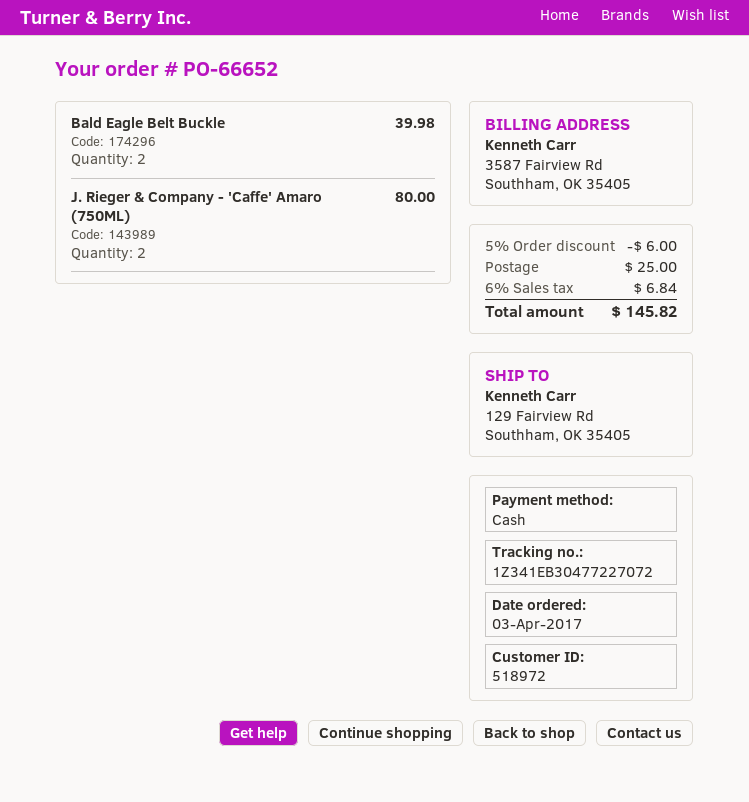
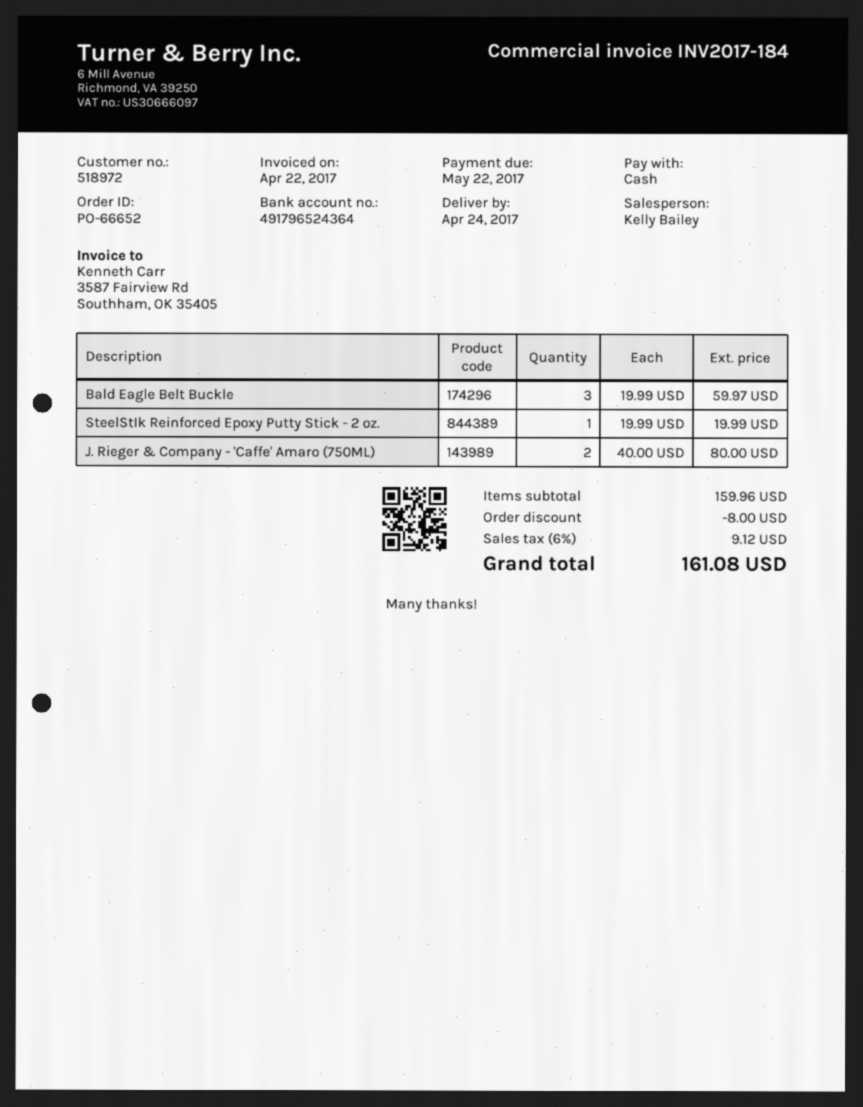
Bald Eagle Belt Buckle: 2 for 39.98 -> 3 for 59.97
SteelStIk Reinforced Epoxy Putty Stick - 2 oz.: none -> 1 for 19.99
discount: 6.00 -> 8.00
shipping: 25.00 -> none
tax: 6% = 6.84 -> 6% = 9.12
total: 145.82 -> 161.08

